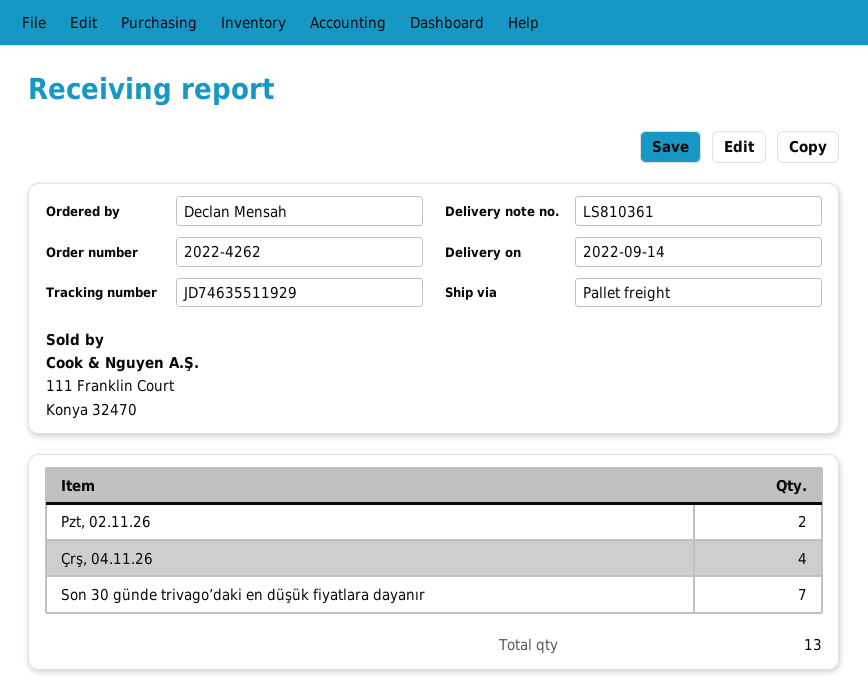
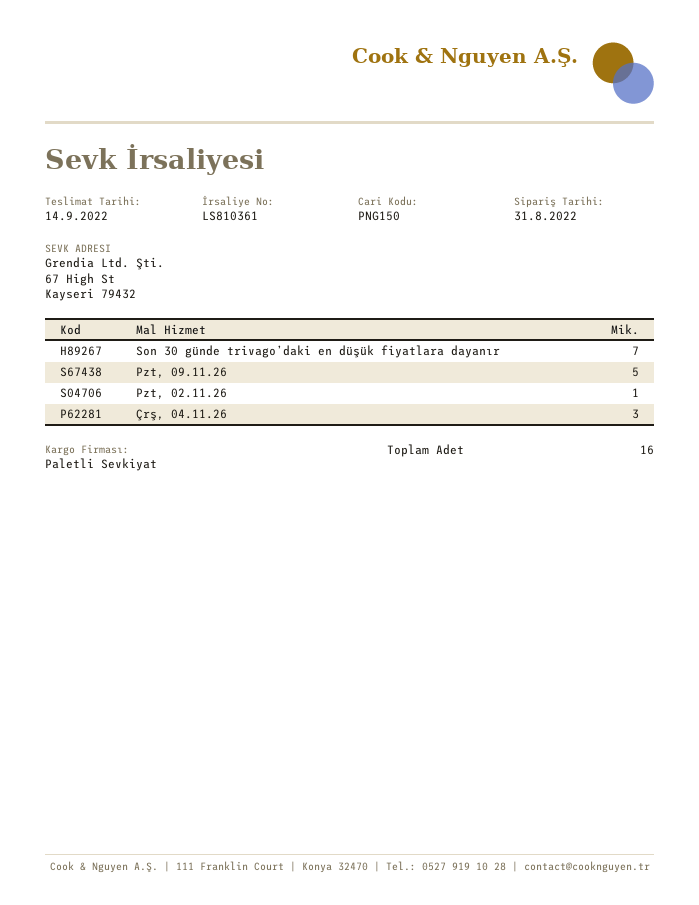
Pzt, 02.11.26: 2 -> 1
Çrş, 04.11.26: 4 -> 3
Pzt, 09.11.26: none -> 5
total quantity: 13 -> 16

